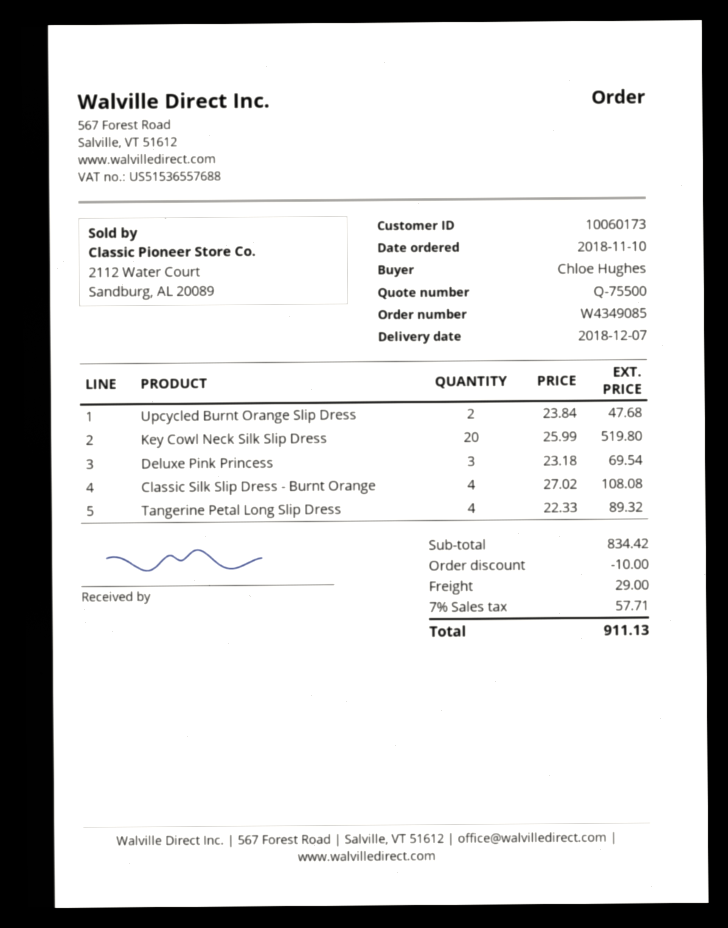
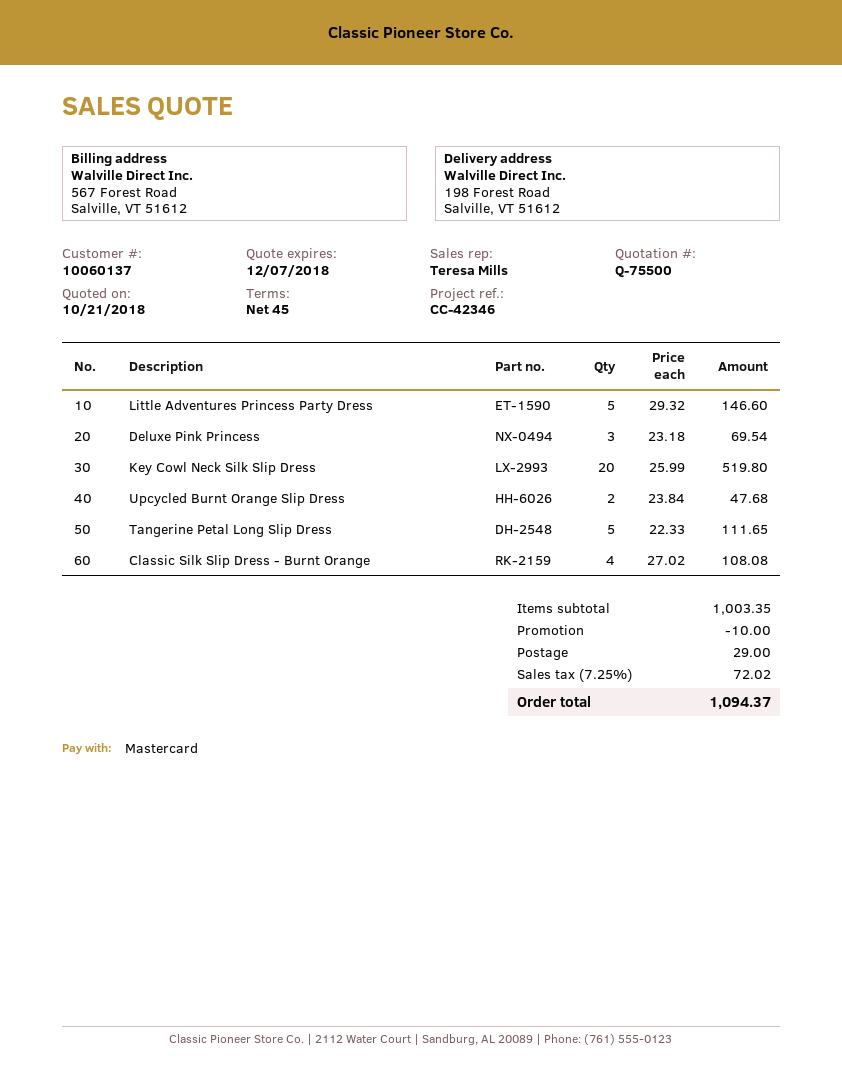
customer number: 10060173 -> 10060137
Tangerine Petal Long Slip Dress: 4 x 22.33 = 89.32 -> 5 x 22.33 = 111.65
Little Adventures Princess Party Dress: none -> 5 x 29.32 = 146.60
subtotal: 834.42 -> 1003.35
tax: 7% = 57.71 -> 7.25% = 72.02
total: 911.13 -> 1094.37

